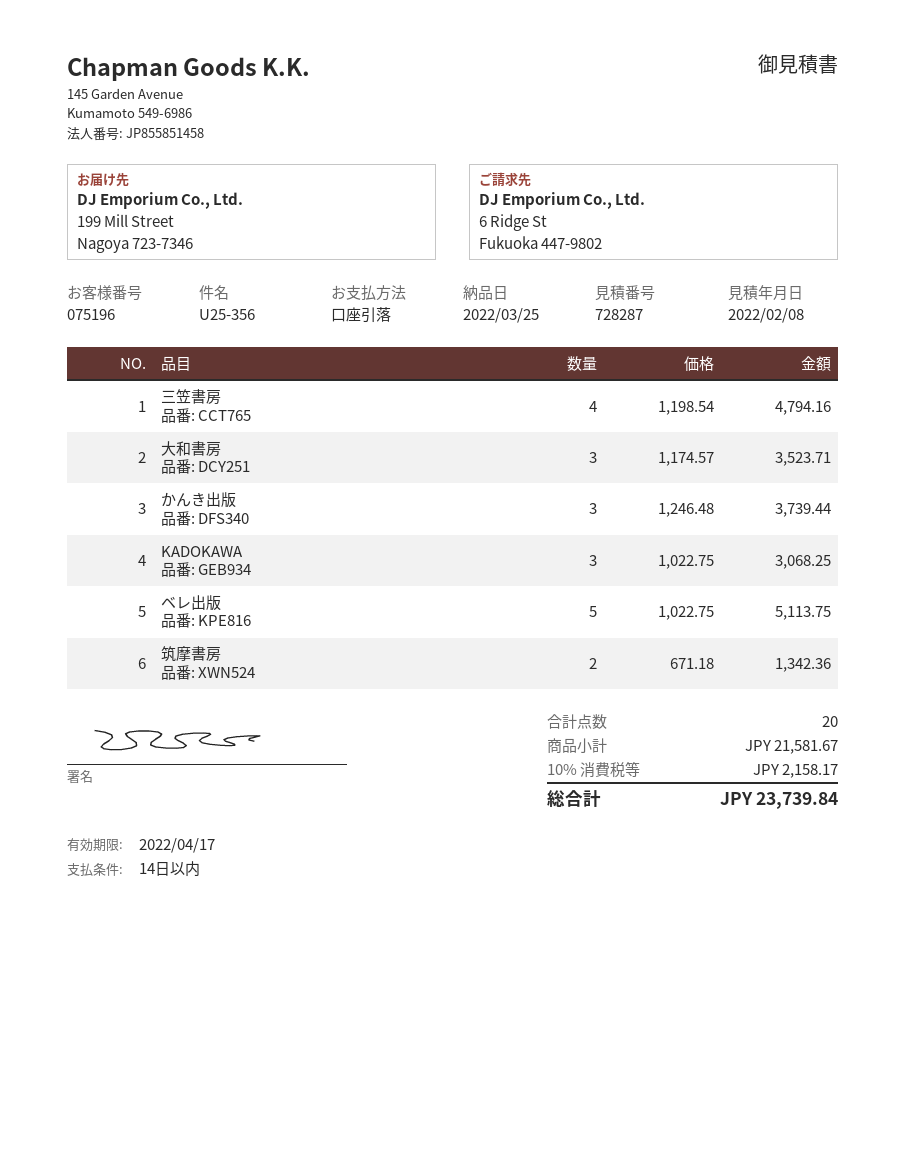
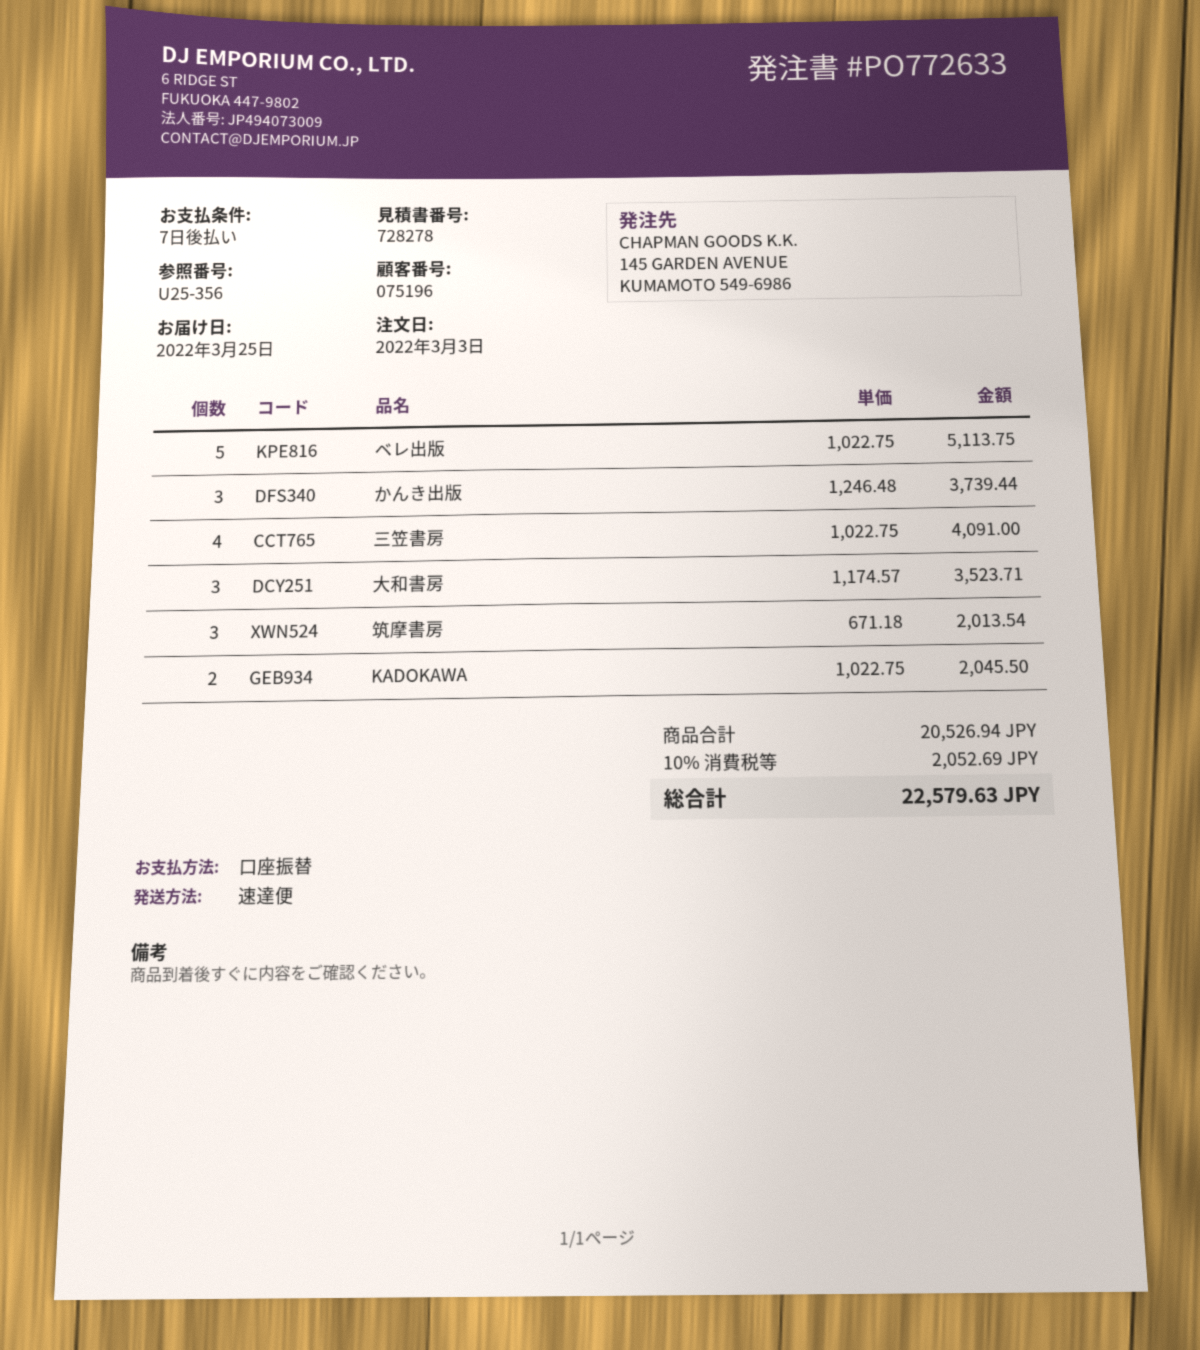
quote number: 728287 -> 728278
payment terms: 14 days -> 7 days
三笠書房: 4 x 1198.54 = 4794.16 -> 4 x 1022.75 = 4091.00
KADOKAWA: 3 x 1022.75 = 3068.25 -> 2 x 1022.75 = 2045.50
筑摩書房: 2 x 671.18 = 1342.36 -> 3 x 671.18 = 2013.54
subtotal: 21581.67 -> 20526.94
tax: 10% = 2158.17 -> 10% = 2052.69
total: 23739.84 -> 22579.63

